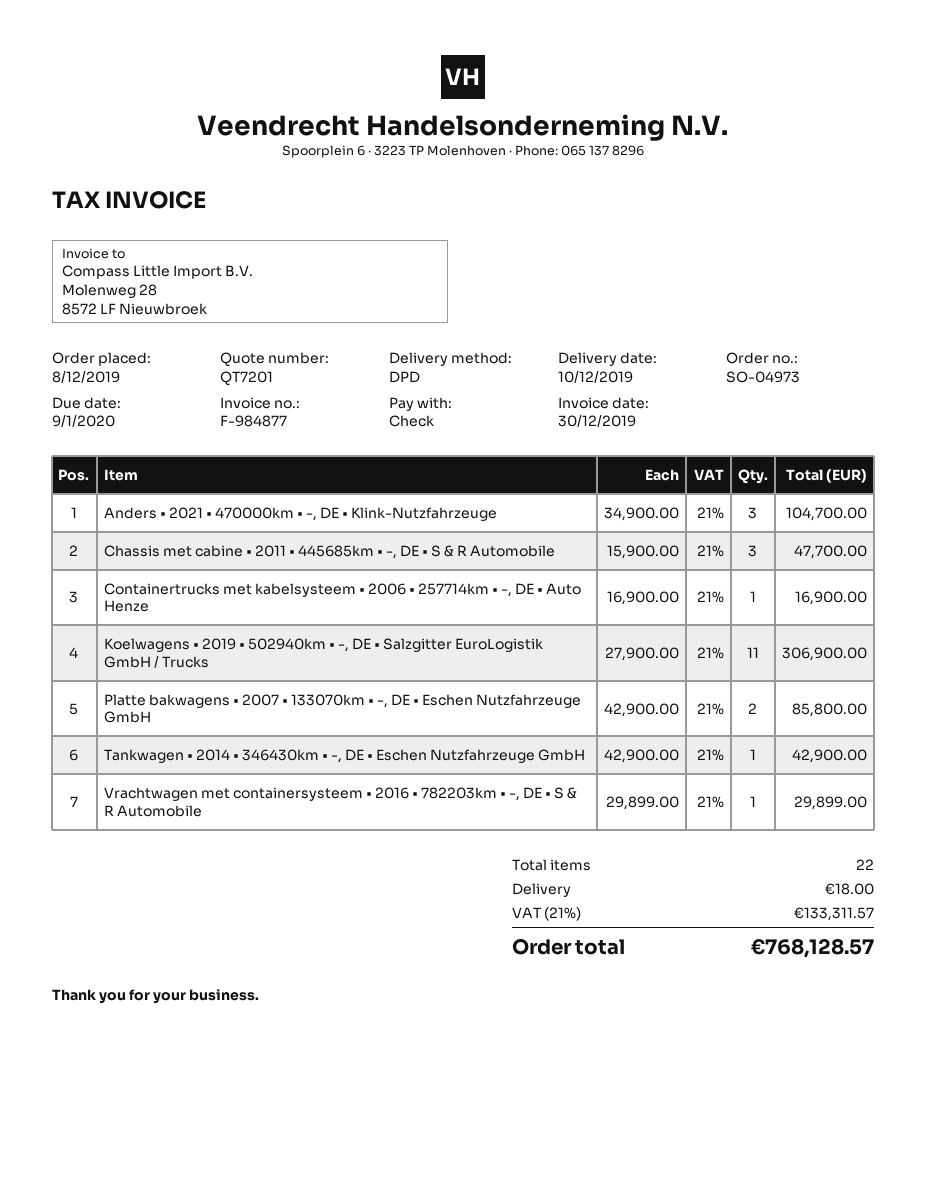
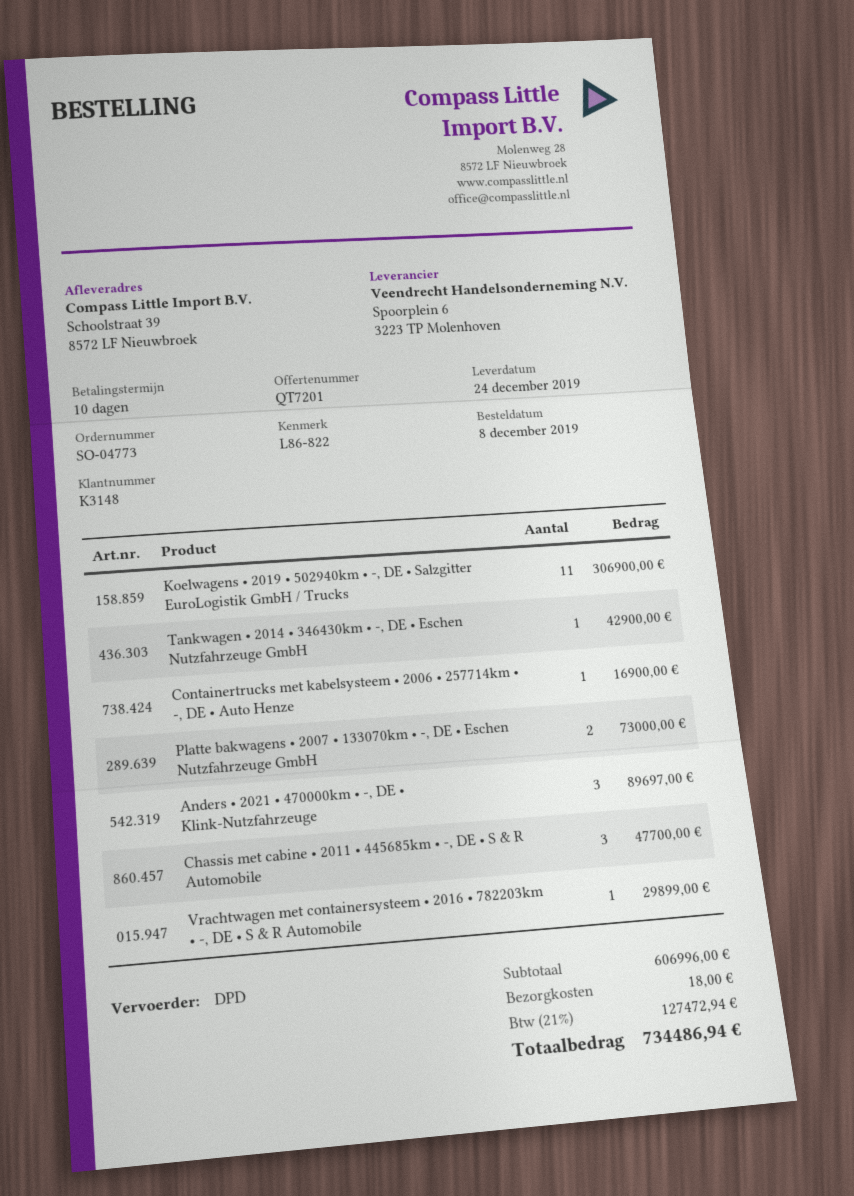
order number: SO-04973 -> SO-04773
delivery date: 2019-12-10 -> 2019-12-24
Anders • 2021 • 470000km • -, DE • Klink-Nutzfahrzeuge: 3 for 104700.00 -> 3 for 89697.00
Platte bakwagens • 2007 • 133070km • -, DE • Eschen Nutzfahrzeuge GmbH: 2 for 85800.00 -> 2 for 73000.00
tax: 21% = 133311.57 -> 21% = 127472.94
total: 768128.57 -> 734486.94

